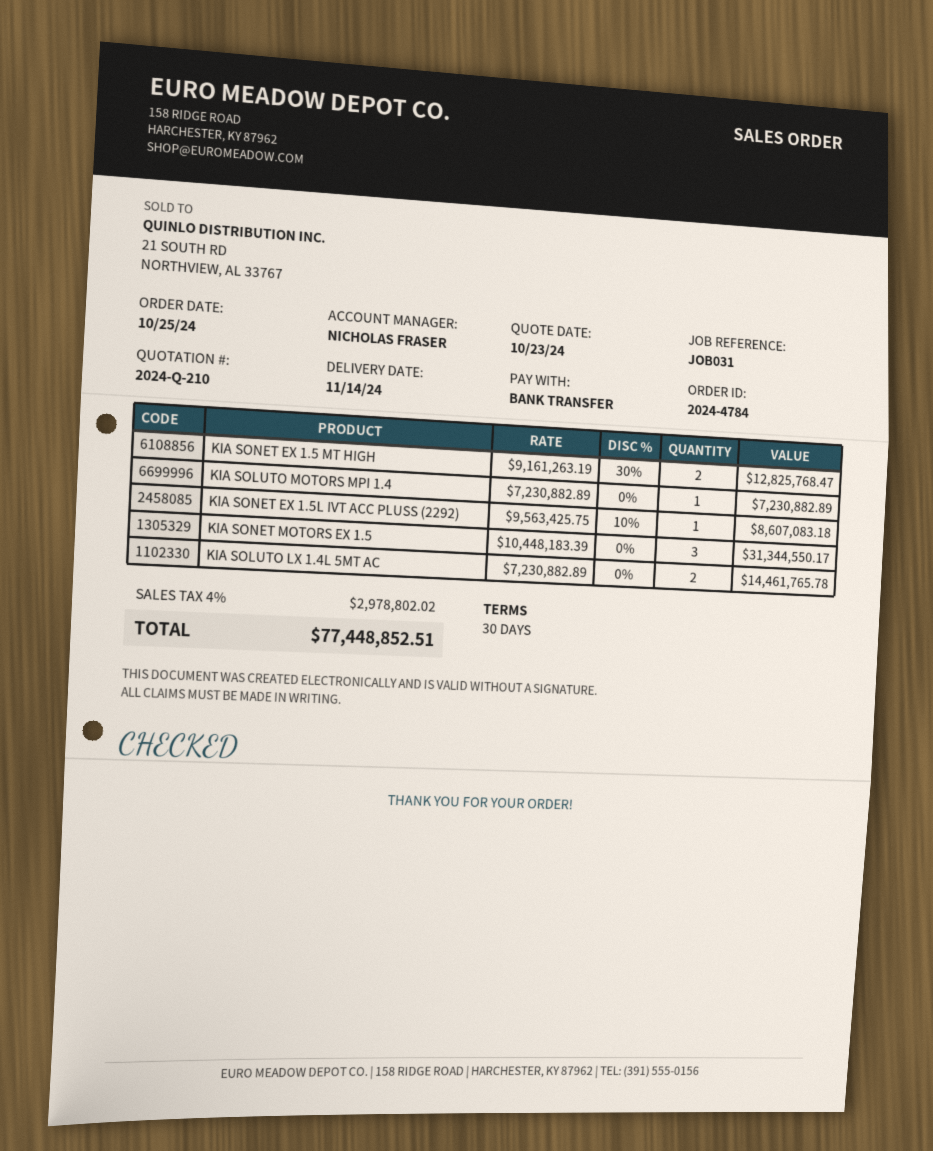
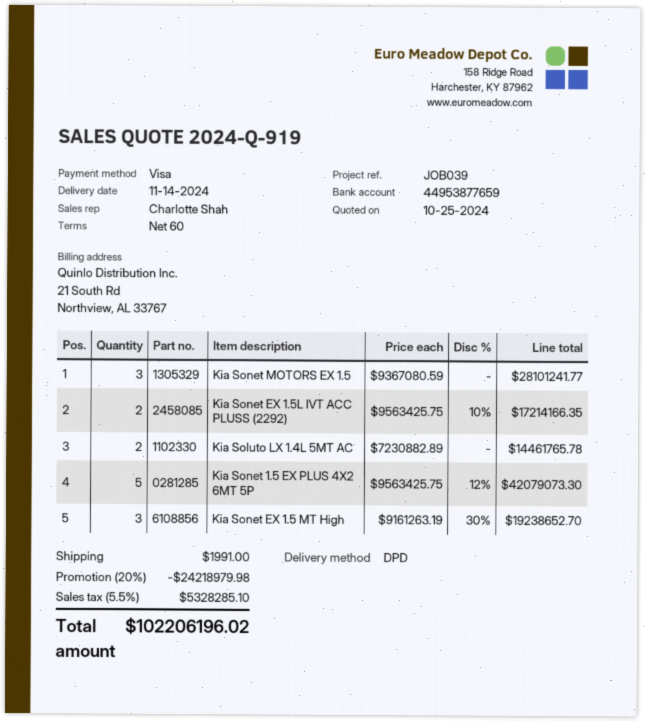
quote number: 2024-Q-210 -> 2024-Q-919
quote date: 2024-10-23 -> 2024-10-25
payment terms: 30 days -> 60 days
reference: JOB031 -> JOB039
sales rep: NICHOLAS FRASER -> Charlotte Shah
payment method: bank transfer -> Visa
KIA SONET EX 1.5 MT HIGH: 2 x 9161263.19 - 30% = 12825768.47 -> 3 x 9161263.19 - 30% = 19238652.70
KIA SOLUTO MOTORS MPI 1.4: 1 x 7230882.89 = 7230882.89 -> none
KIA SONET EX 1.5L IVT ACC PLUSS (2292): 1 x 9563425.75 - 10% = 8607083.18 -> 2 x 9563425.75 - 10% = 17214166.35
KIA SONET MOTORS EX 1.5: 3 x 10448183.39 = 31344550.17 -> 3 x 9367080.59 = 28101241.77
Kia Sonet 1.5 EX PLUS 4X2 6MT 5P: none -> 5 x 9563425.75 - 12% = 42079073.30
discount: none -> 20% = 24218979.98
shipping: none -> 1991.00
tax: 4% = 2978802.02 -> 5.5% = 5328285.10
total: 77448852.51 -> 102206196.02

